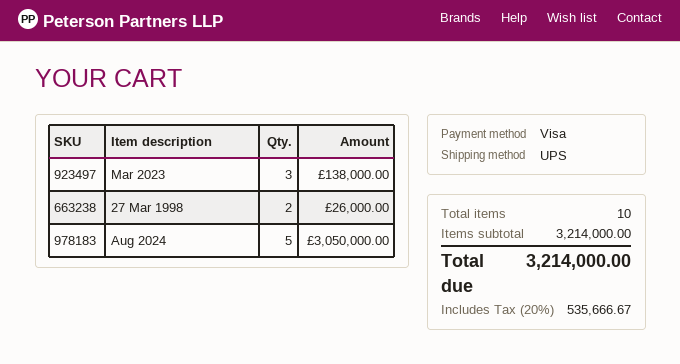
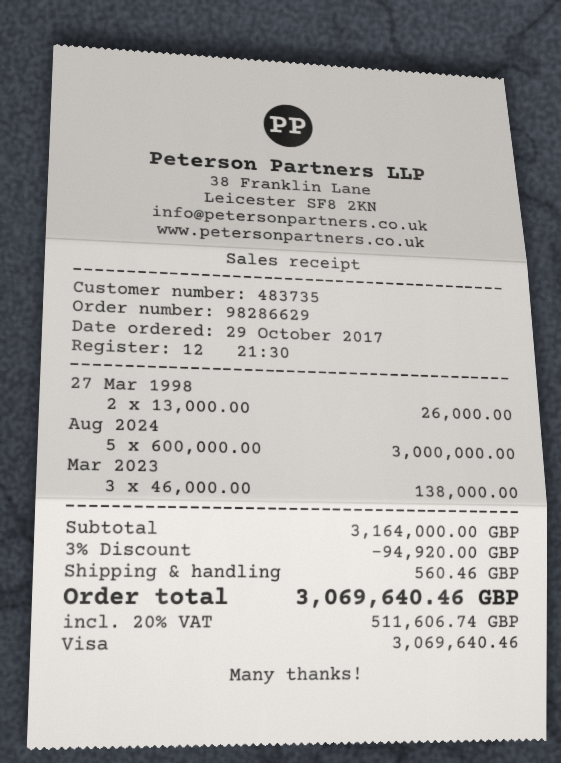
Aug 2024: 5 for 3050000.00 -> 5 for 3000000.00
subtotal: 3214000.00 -> 3164000.00
discount: none -> 3% = 94920.00
shipping: none -> 560.46
tax: 20% = 535666.67 -> 20% = 511606.74
total: 3214000.00 -> 3069640.46

